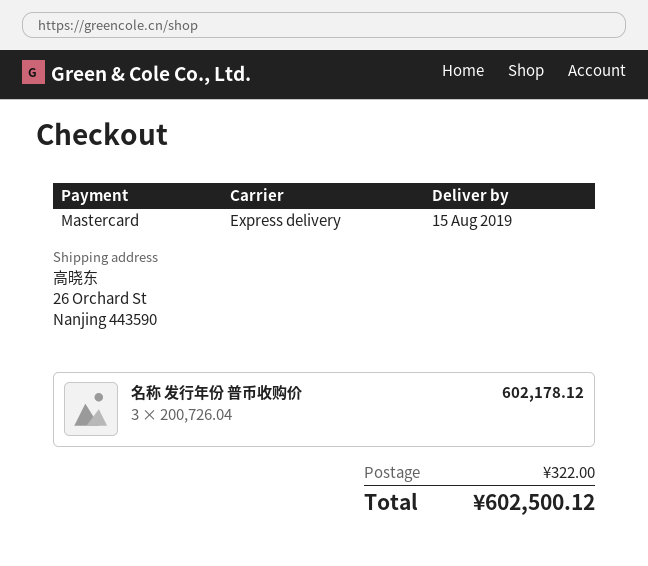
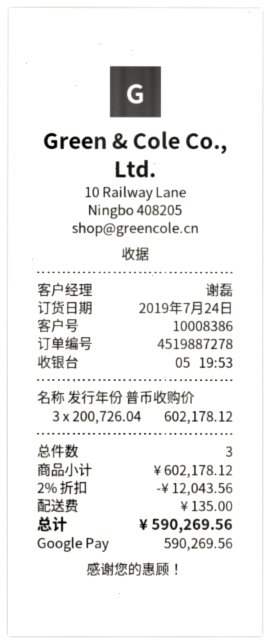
payment method: Mastercard -> Google Pay
discount: none -> 2% = 12043.56
shipping: 322.00 -> 135.00
total: 602500.12 -> 590269.56

